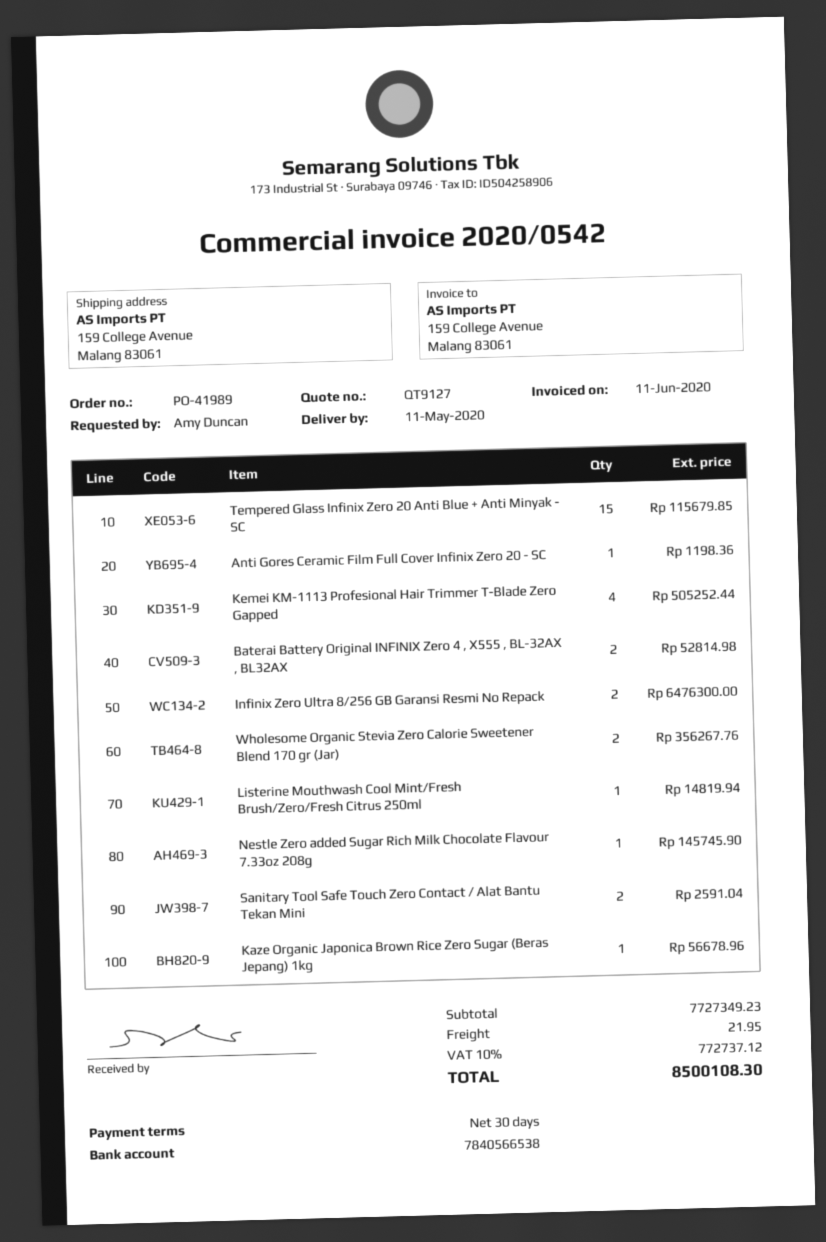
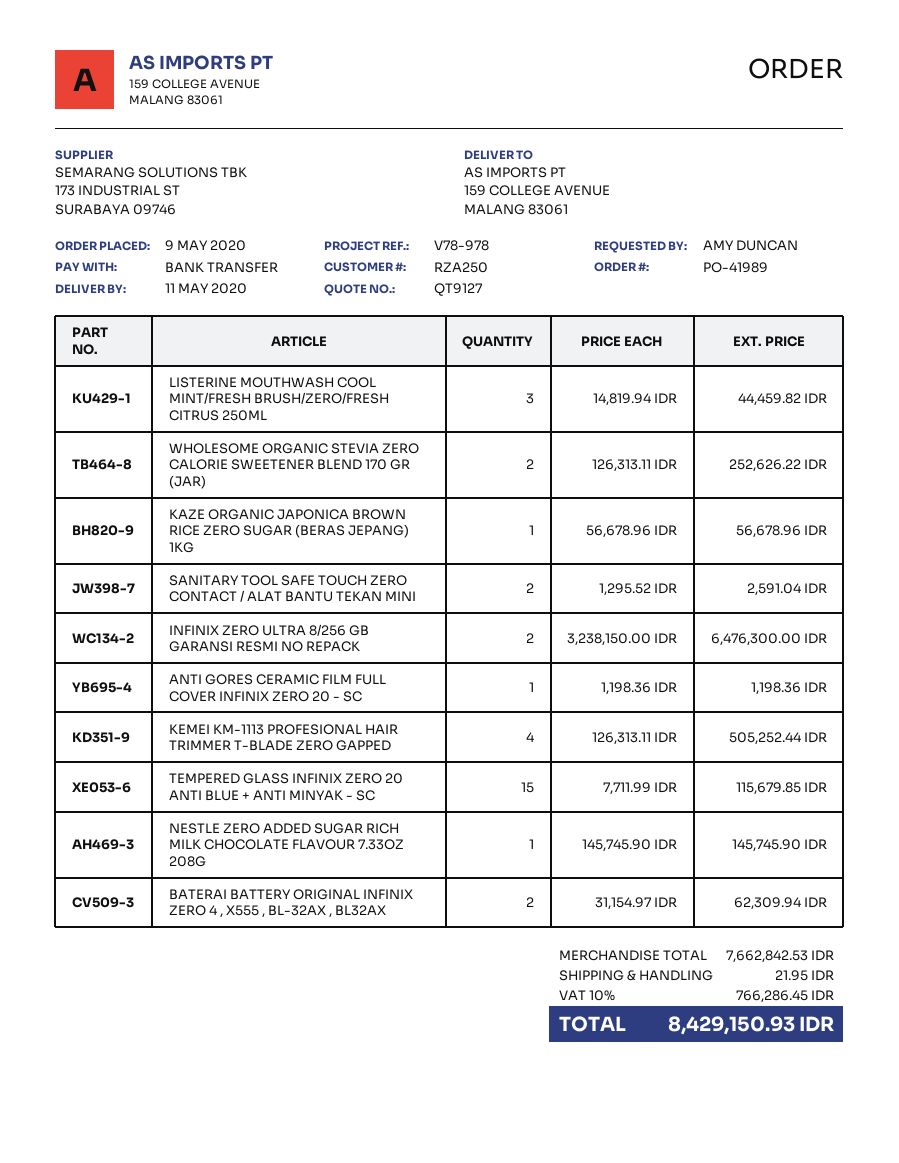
Baterai Battery Original INFINIX Zero 4 , X555 , BL-32AX , BL32AX: 2 for 52814.98 -> 2 for 62309.94
Wholesome Organic Stevia Zero Calorie Sweetener Blend 170 gr (Jar): 2 for 356267.76 -> 2 for 252626.22
Listerine Mouthwash Cool Mint/Fresh Brush/Zero/Fresh Citrus 250ml: 1 for 14819.94 -> 3 for 44459.82
subtotal: 7727349.23 -> 7662842.53
tax: 10% = 772737.12 -> 10% = 766286.45
total: 8500108.30 -> 8429150.93

